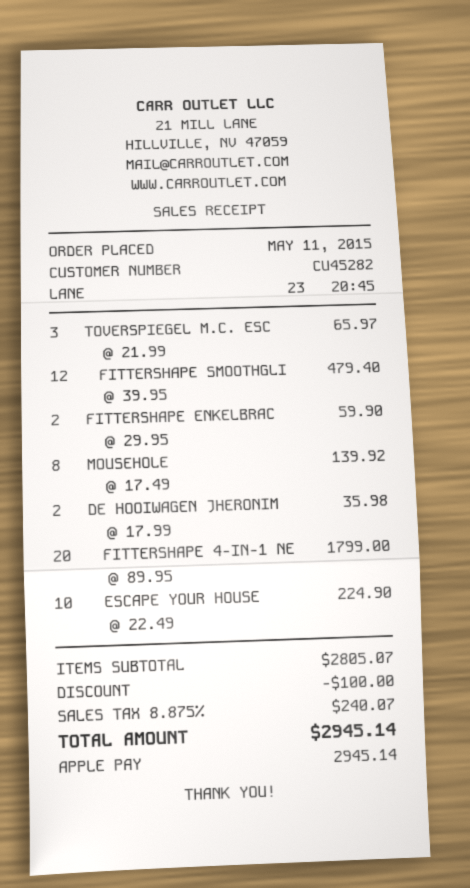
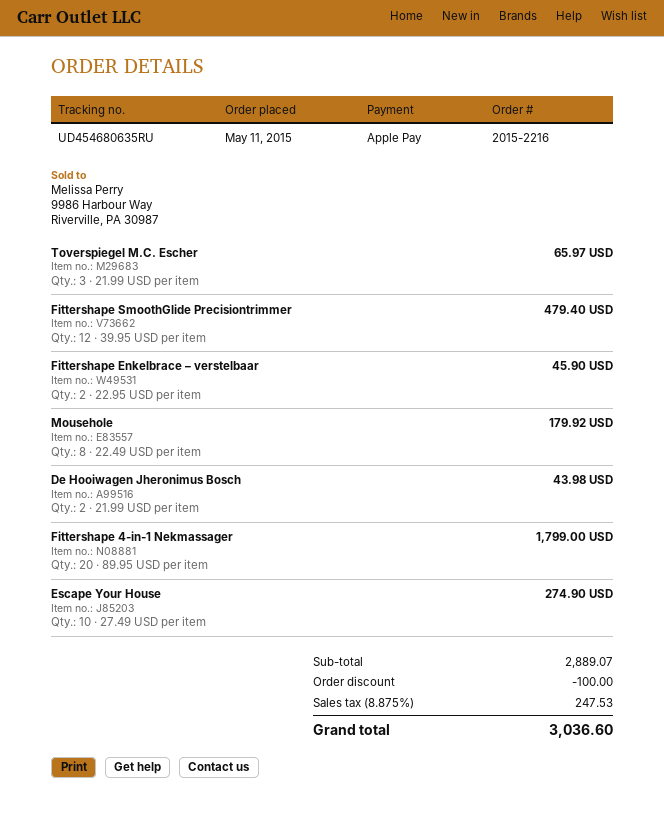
FITTERSHAPE ENKELBRAC: 2 x 29.95 = 59.90 -> 2 x 22.95 = 45.90
MOUSEHOLE: 8 x 17.49 = 139.92 -> 8 x 22.49 = 179.92
DE HOOIWAGEN JHERONIM: 2 x 17.99 = 35.98 -> 2 x 21.99 = 43.98
ESCAPE YOUR HOUSE: 10 x 22.49 = 224.90 -> 10 x 27.49 = 274.90
subtotal: 2805.07 -> 2889.07
tax: 8.875% = 240.07 -> 8.875% = 247.53
total: 2945.14 -> 3036.60

